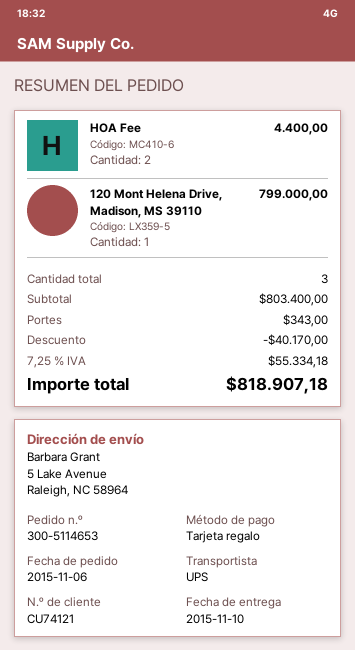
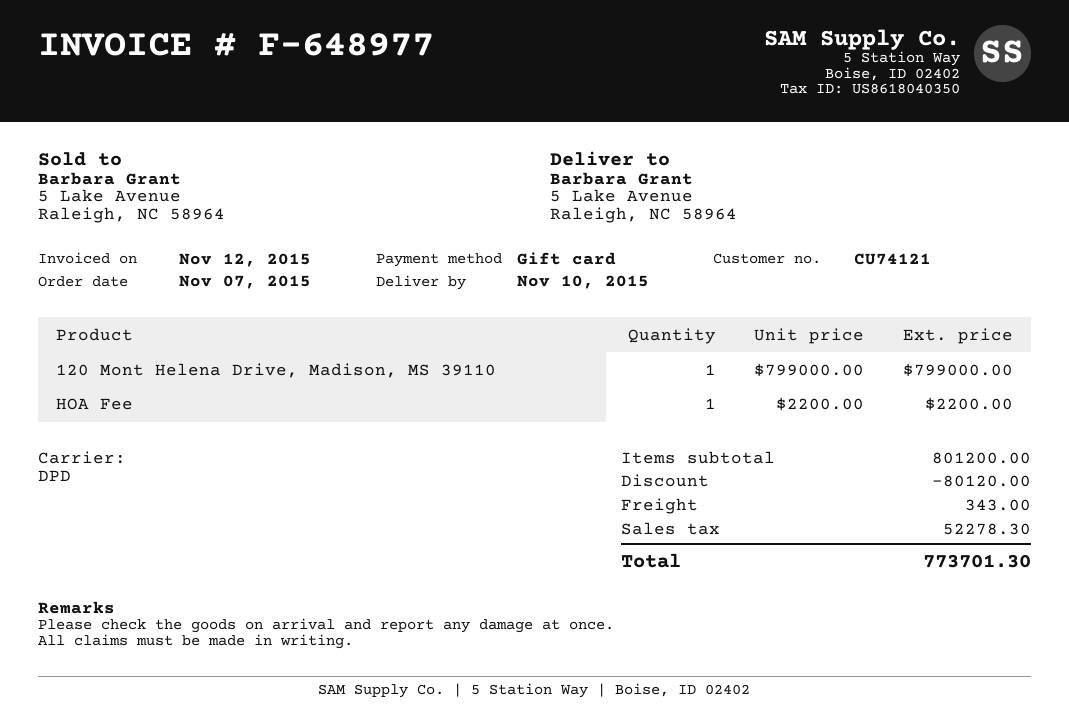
order date: 2015-11-06 -> 2015-11-07
shipping method: UPS -> DPD
HOA Fee: 2 for 4400.00 -> 1 for 2200.00
subtotal: 803400.00 -> 801200.00
discount: 40170.00 -> 80120.00
tax: 55334.18 -> 52278.30
total: 818907.18 -> 773701.30

